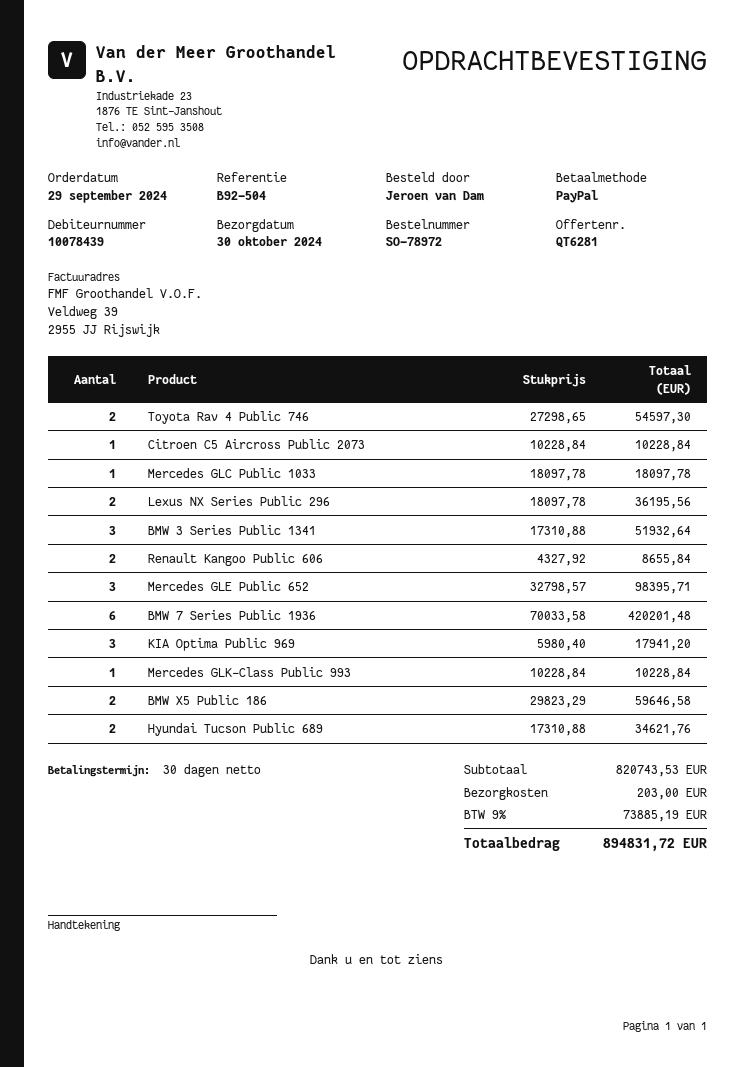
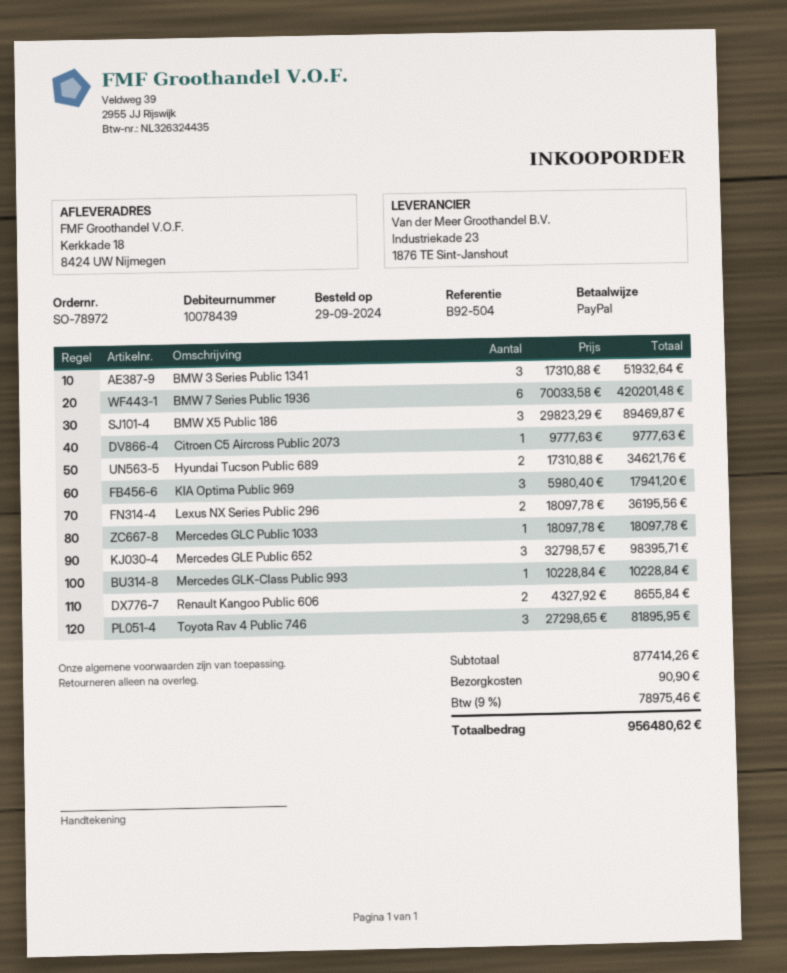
Toyota Rav 4 Public 746: 2 x 27298.65 = 54597.30 -> 3 x 27298.65 = 81895.95
Citroen C5 Aircross Public 2073: 1 x 10228.84 = 10228.84 -> 1 x 9777.63 = 9777.63
BMW X5 Public 186: 2 x 29823.29 = 59646.58 -> 3 x 29823.29 = 89469.87
subtotal: 820743.53 -> 877414.26
shipping: 203.00 -> 90.90
tax: 9% = 73885.19 -> 9% = 78975.46
total: 894831.72 -> 956480.62

